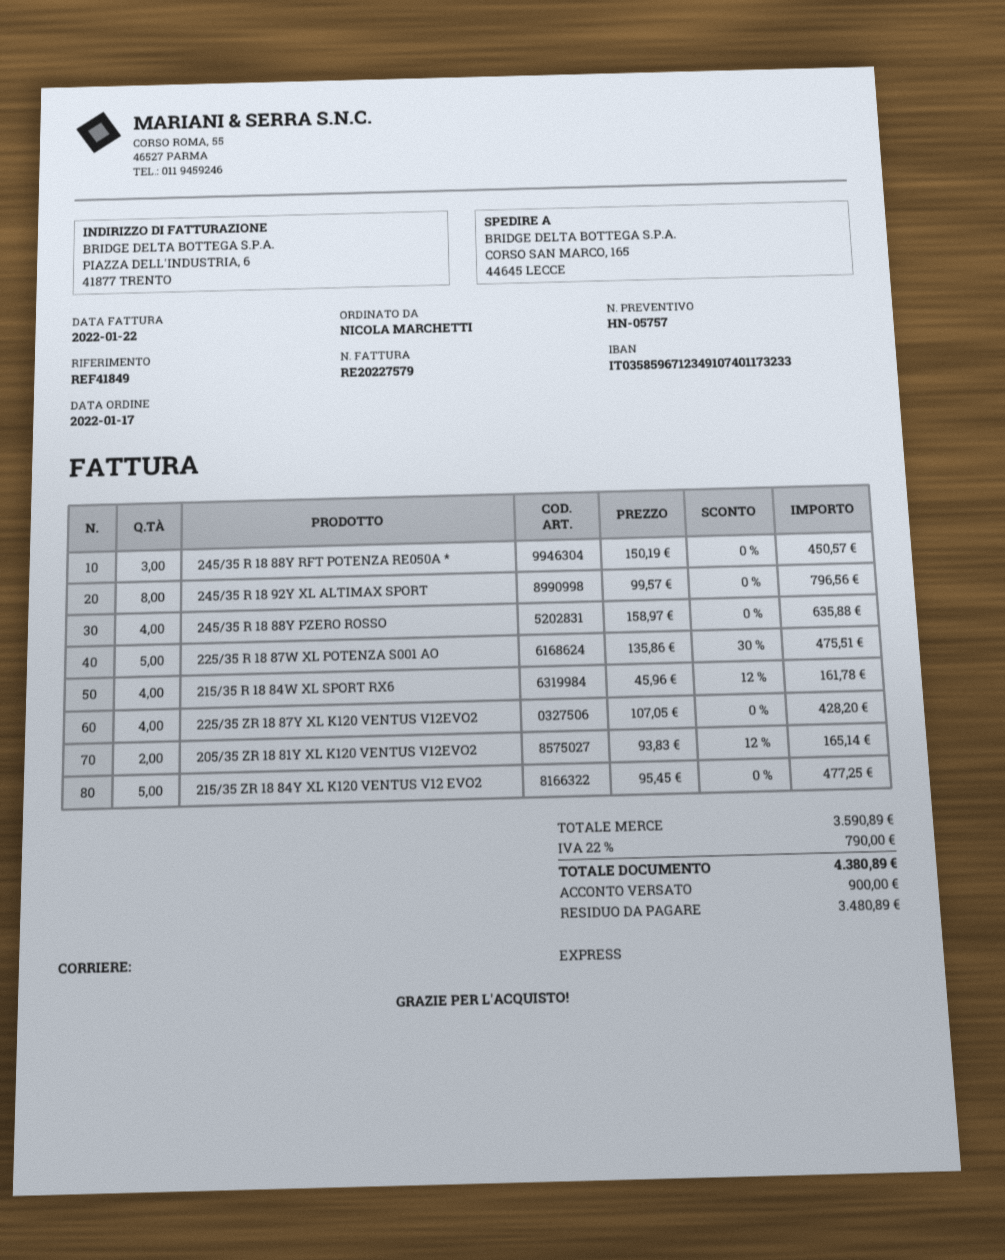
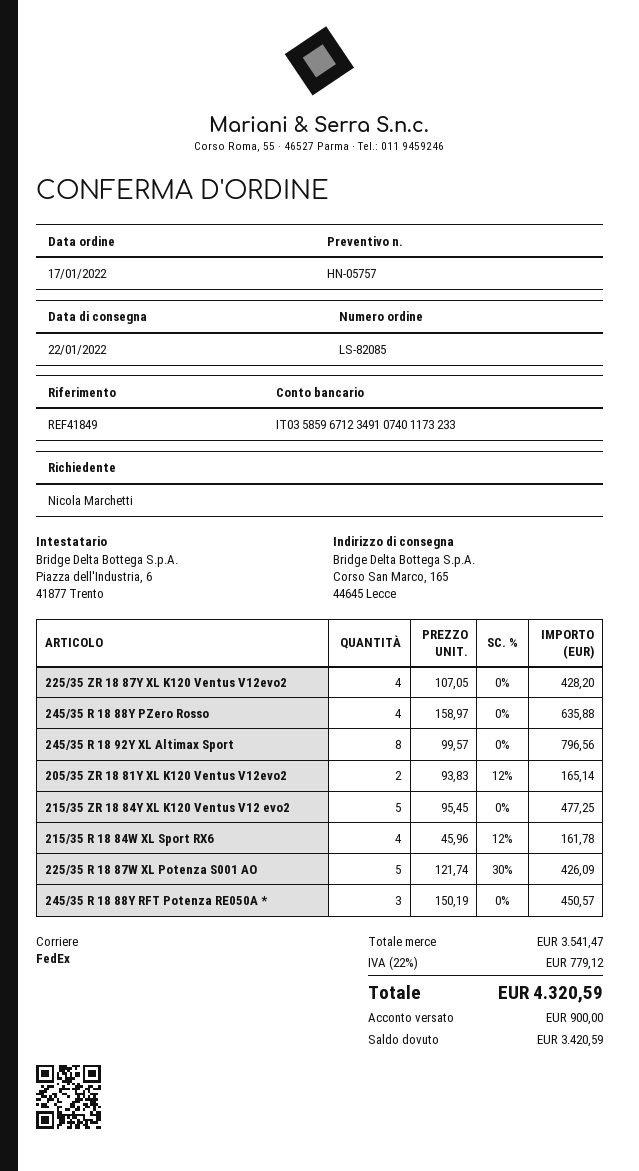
shipping method: express -> FedEx
225/35 R 18 87W XL POTENZA S001 AO: 5 x 135.86 - 30% = 475.51 -> 5 x 121.74 - 30% = 426.09
subtotal: 3590.89 -> 3541.47
tax: 22% = 790.00 -> 22% = 779.12
total: 4380.89 -> 4320.59
balance: 3480.89 -> 3420.59

